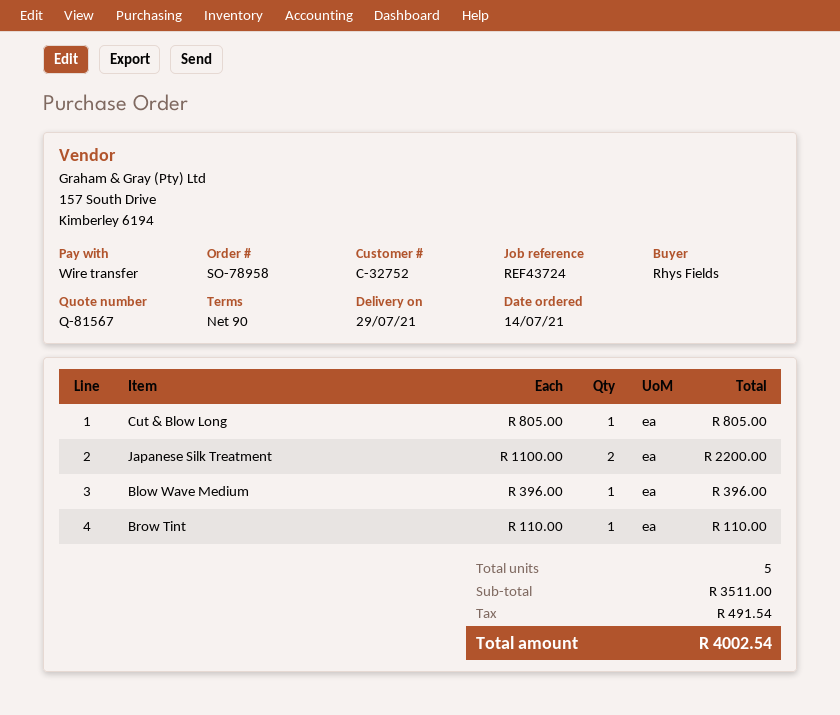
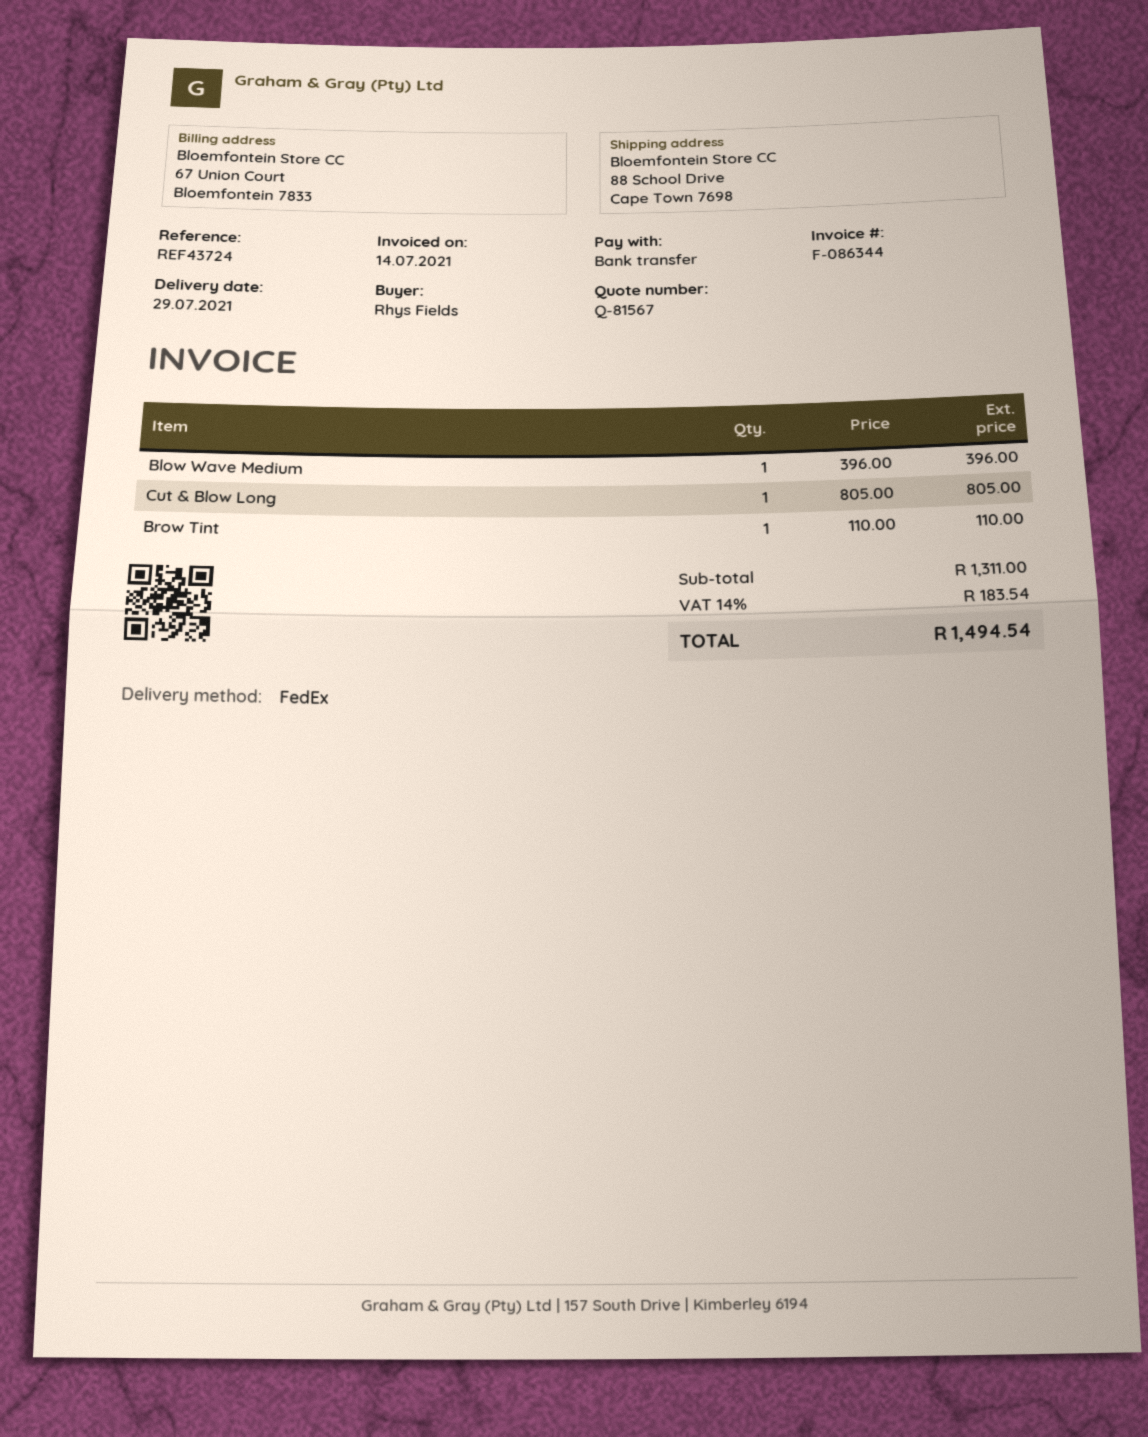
Japanese Silk Treatment: 2 x 1100.00 = 2200.00 -> none
subtotal: 3511.00 -> 1311.00
tax: 491.54 -> 183.54
total: 4002.54 -> 1494.54

